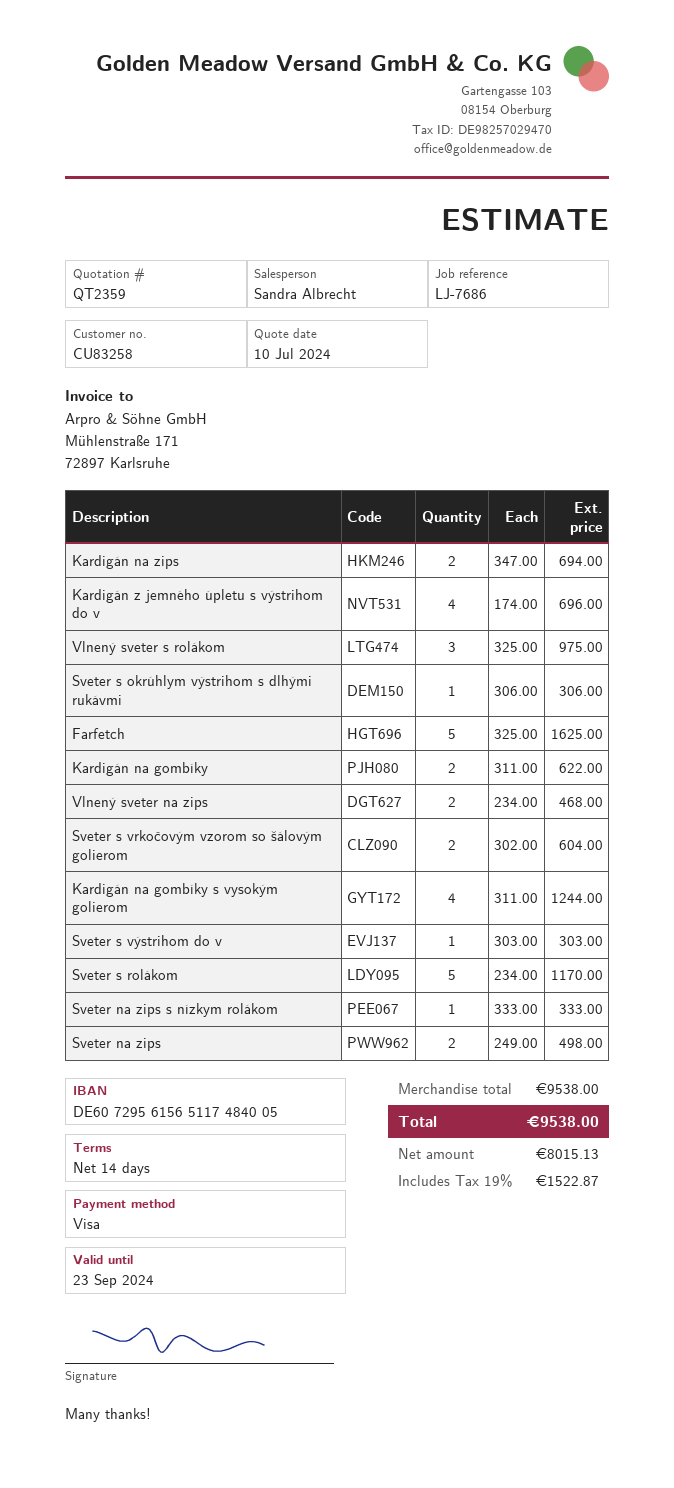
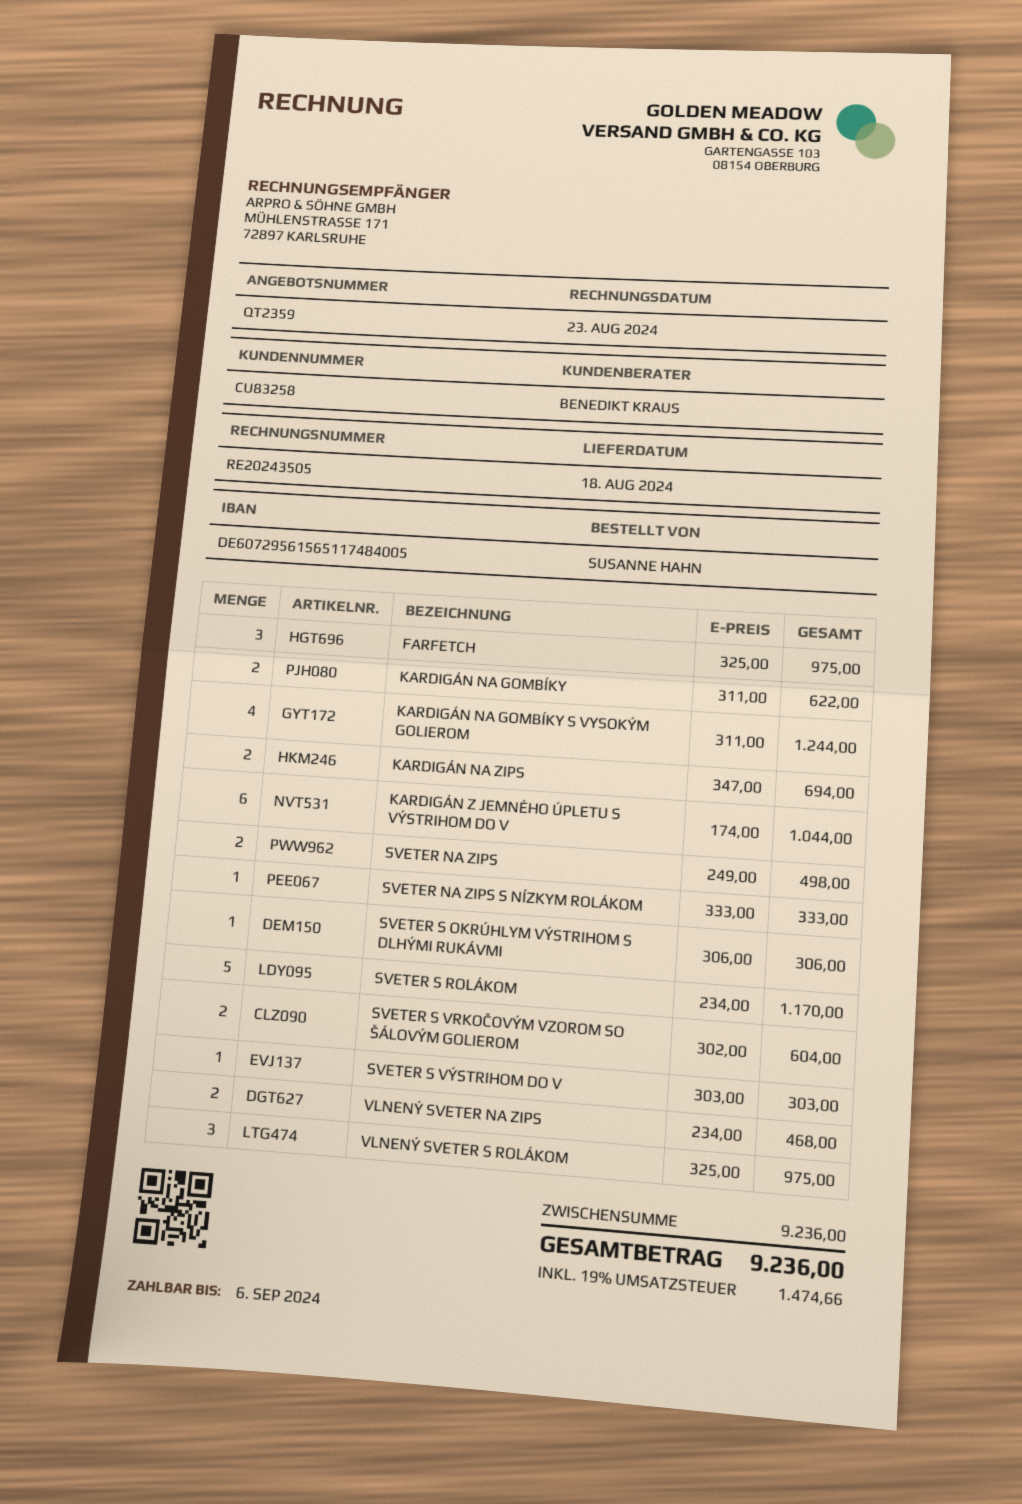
sales rep: Sandra Albrecht -> BENEDIKT KRAUS
Kardigán z jemného úpletu s výstrihom do v: 4 x 174.00 = 696.00 -> 6 x 174.00 = 1044.00
Farfetch: 5 x 325.00 = 1625.00 -> 3 x 325.00 = 975.00
subtotal: 9538.00 -> 9236.00
tax: 19% = 1522.87 -> 19% = 1474.66
total: 9538.00 -> 9236.00

